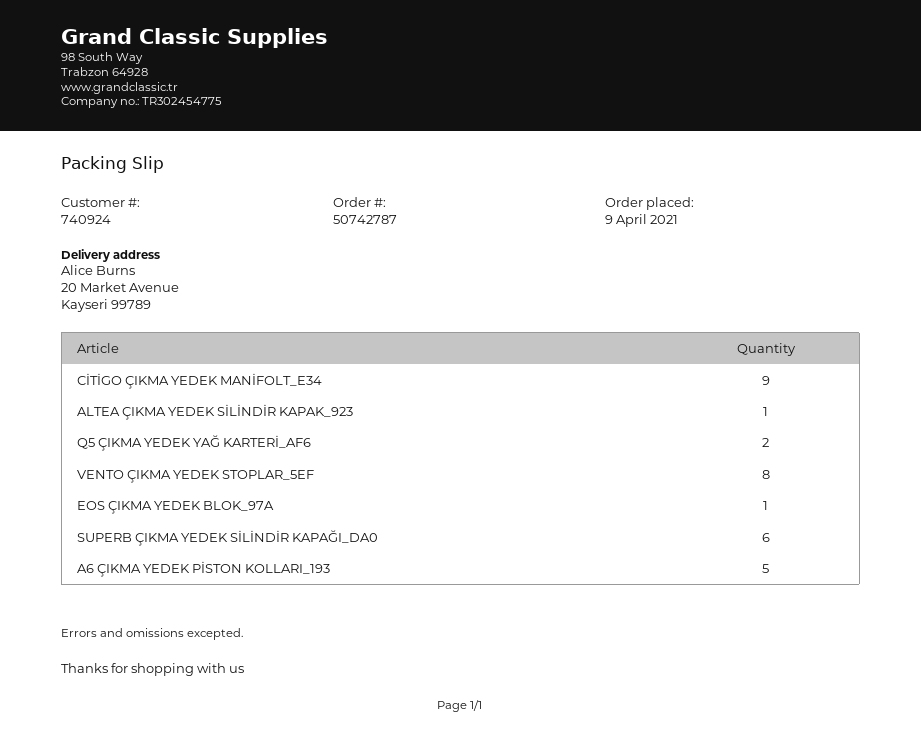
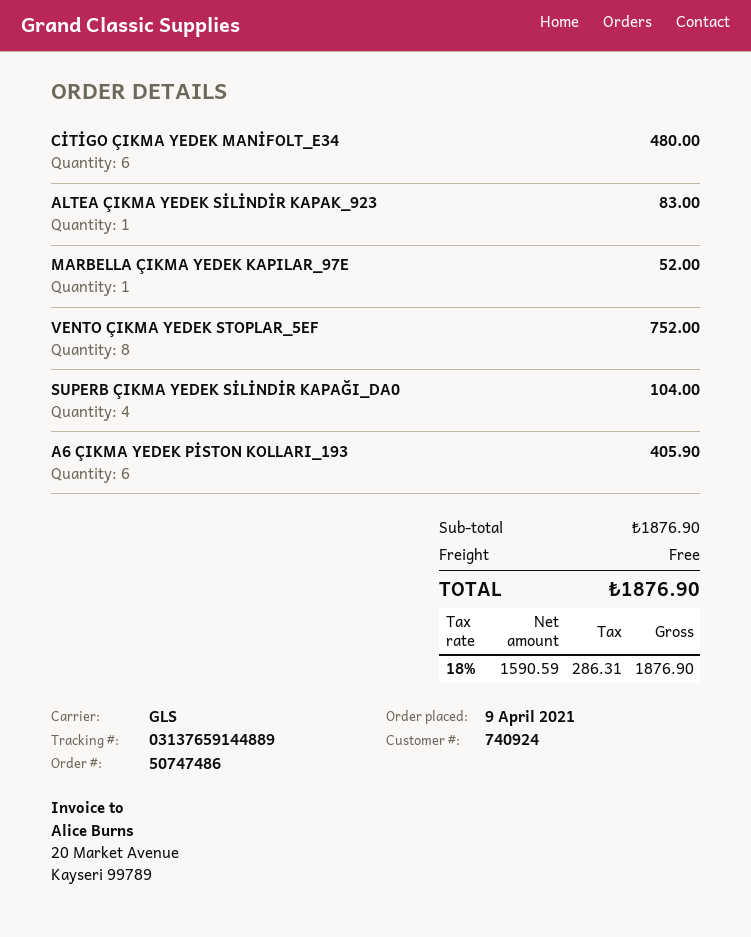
order number: 50742787 -> 50747486
CİTİGO ÇIKMA YEDEK MANİFOLT_E34: 9 -> 6
Q5 ÇIKMA YEDEK YAĞ KARTERİ_AF6: 2 -> none
EOS ÇIKMA YEDEK BLOK_97A: 1 -> none
SUPERB ÇIKMA YEDEK SİLİNDİR KAPAĞI_DA0: 6 -> 4
A6 ÇIKMA YEDEK PİSTON KOLLARI_193: 5 -> 6
MARBELLA ÇIKMA YEDEK KAPILAR_97E: none -> 1

